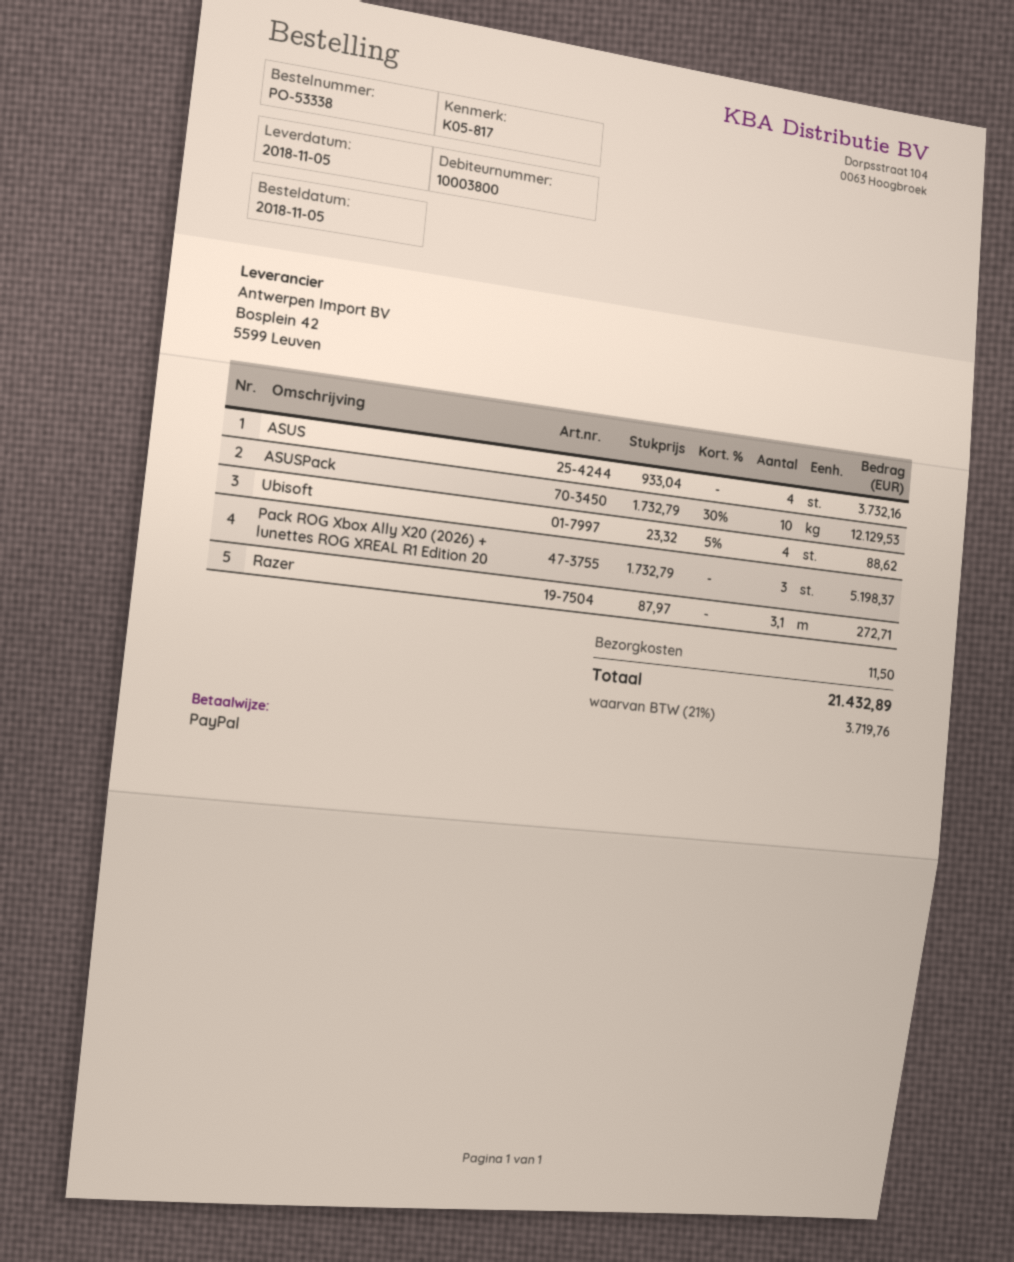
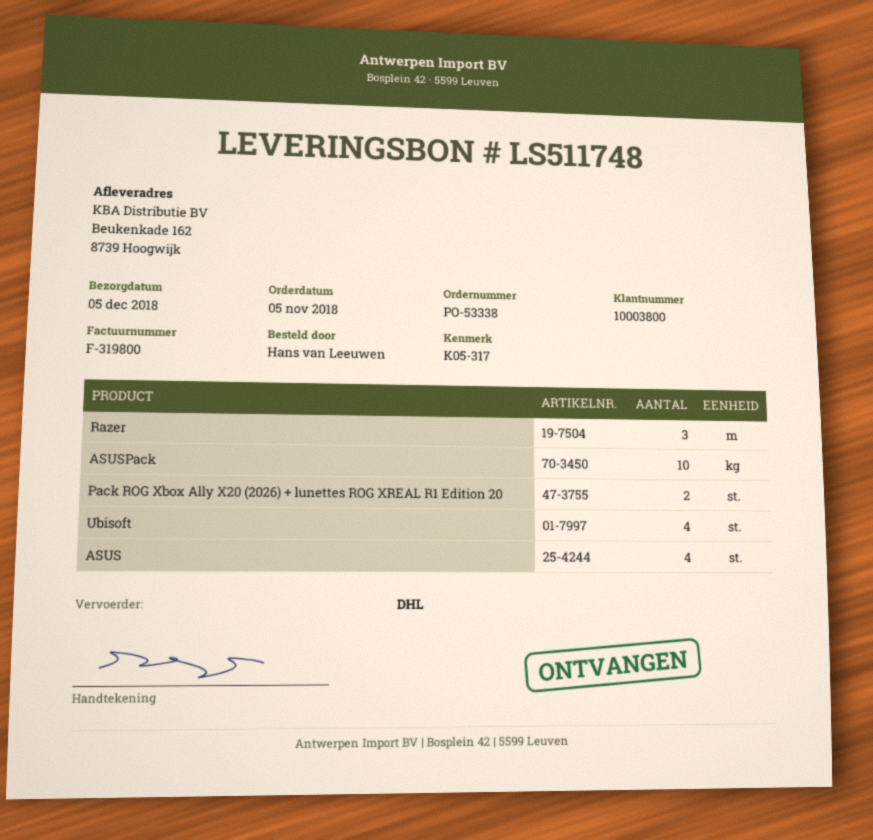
delivery date: 2018-11-05 -> 2018-12-05
reference: K05-817 -> K05-317
Pack ROG Xbox Ally X20 (2026) + lunettes ROG XREAL R1 Edition 20: 3 -> 2
Razer: 3.1 -> 3

